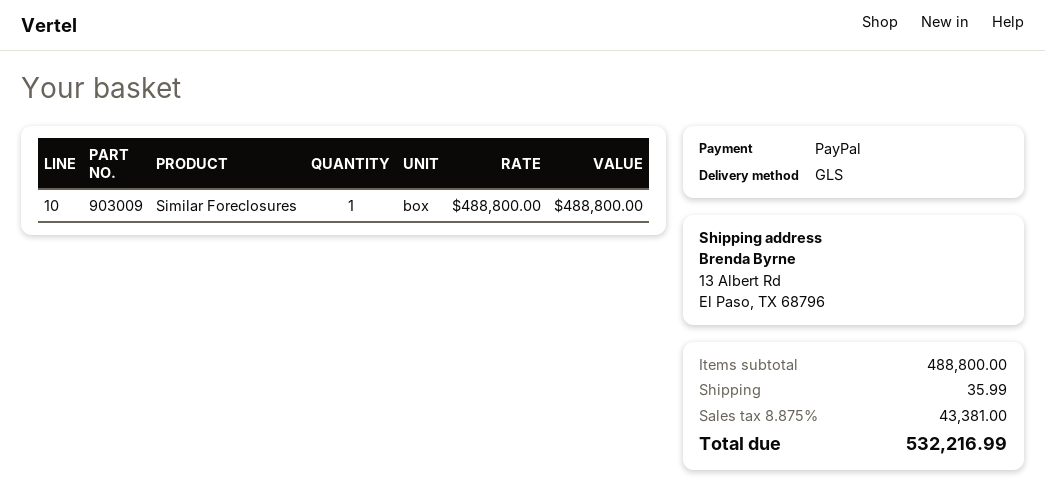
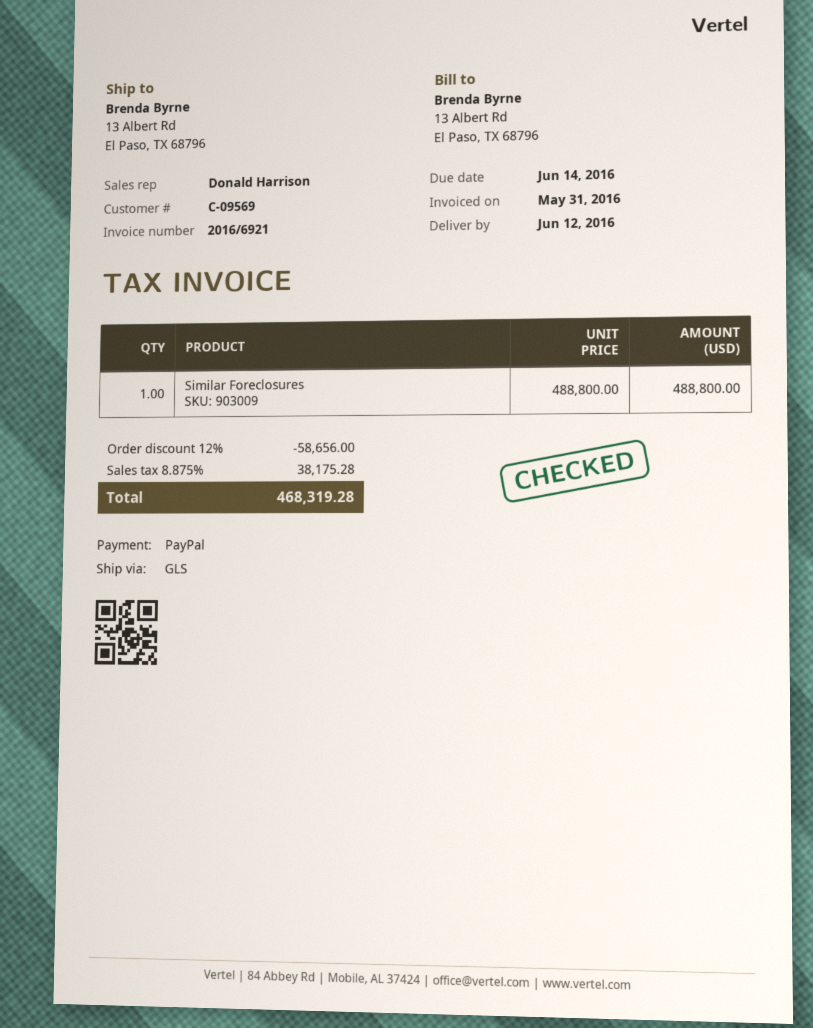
discount: none -> 12% = 58656.00
shipping: 35.99 -> none
tax: 8.875% = 43381.00 -> 8.875% = 38175.28
total: 532216.99 -> 468319.28

